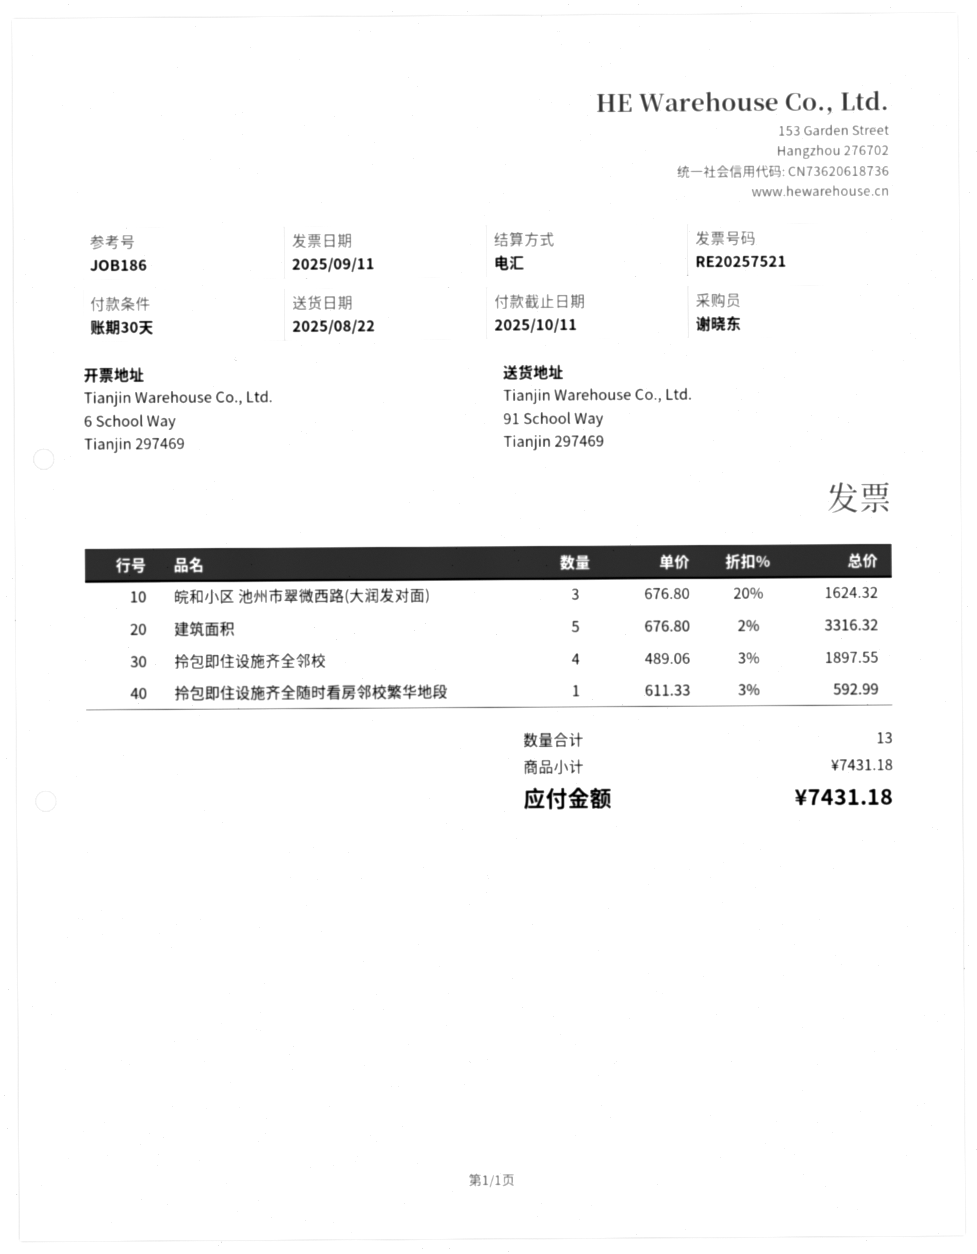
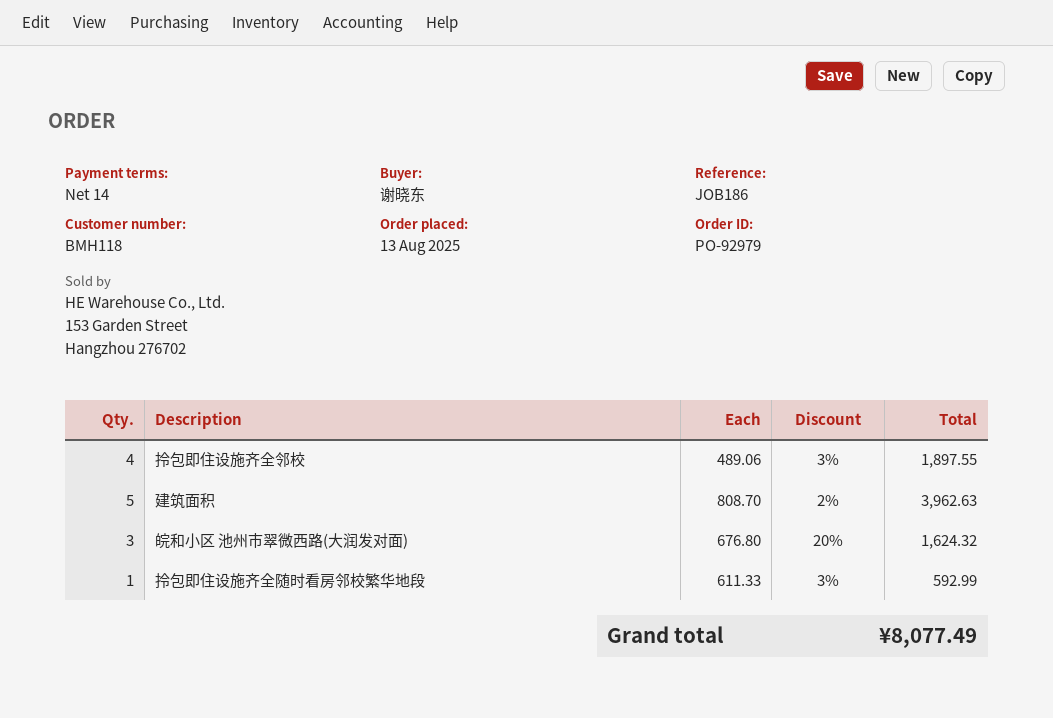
payment terms: 30 days -> 14 days
建筑面积: 5 x 676.80 - 2% = 3316.32 -> 5 x 808.70 - 2% = 3962.63
total: 7431.18 -> 8077.49

